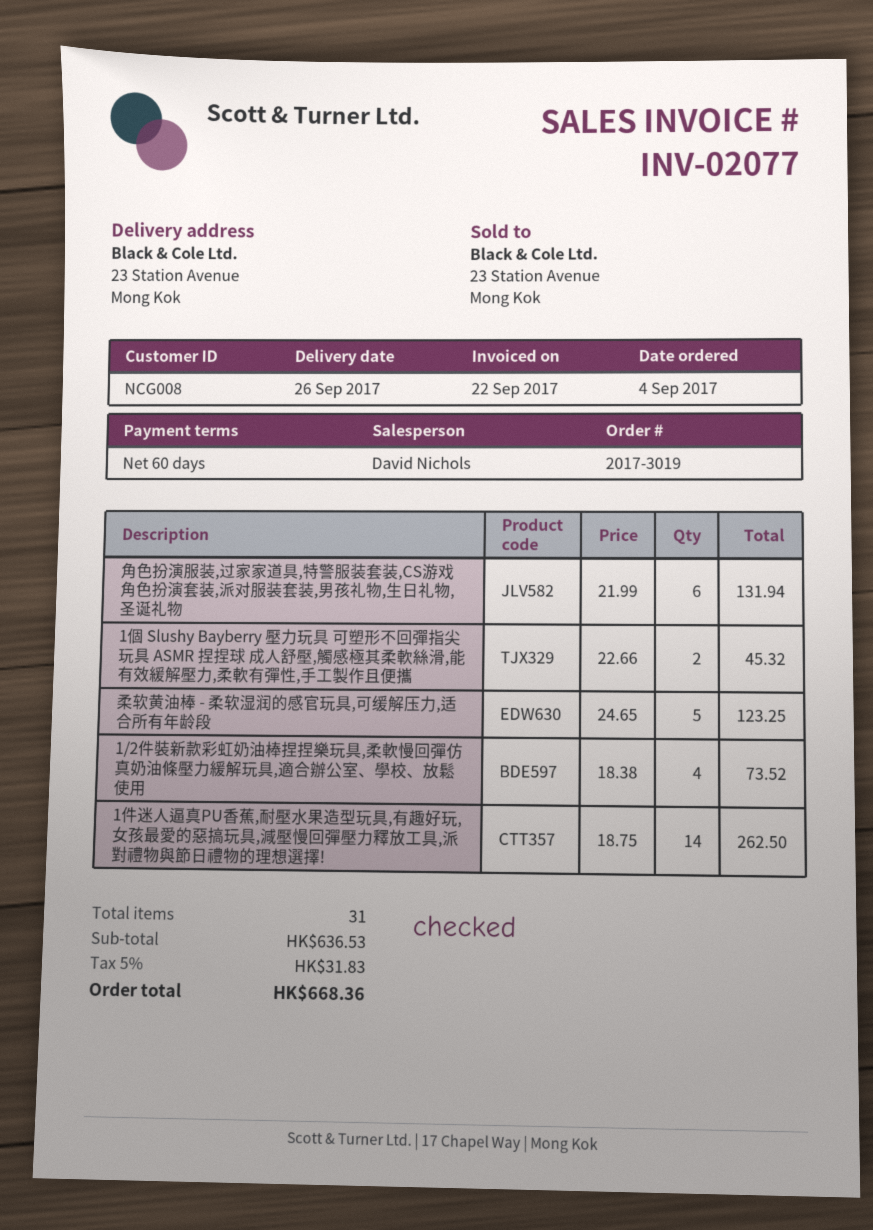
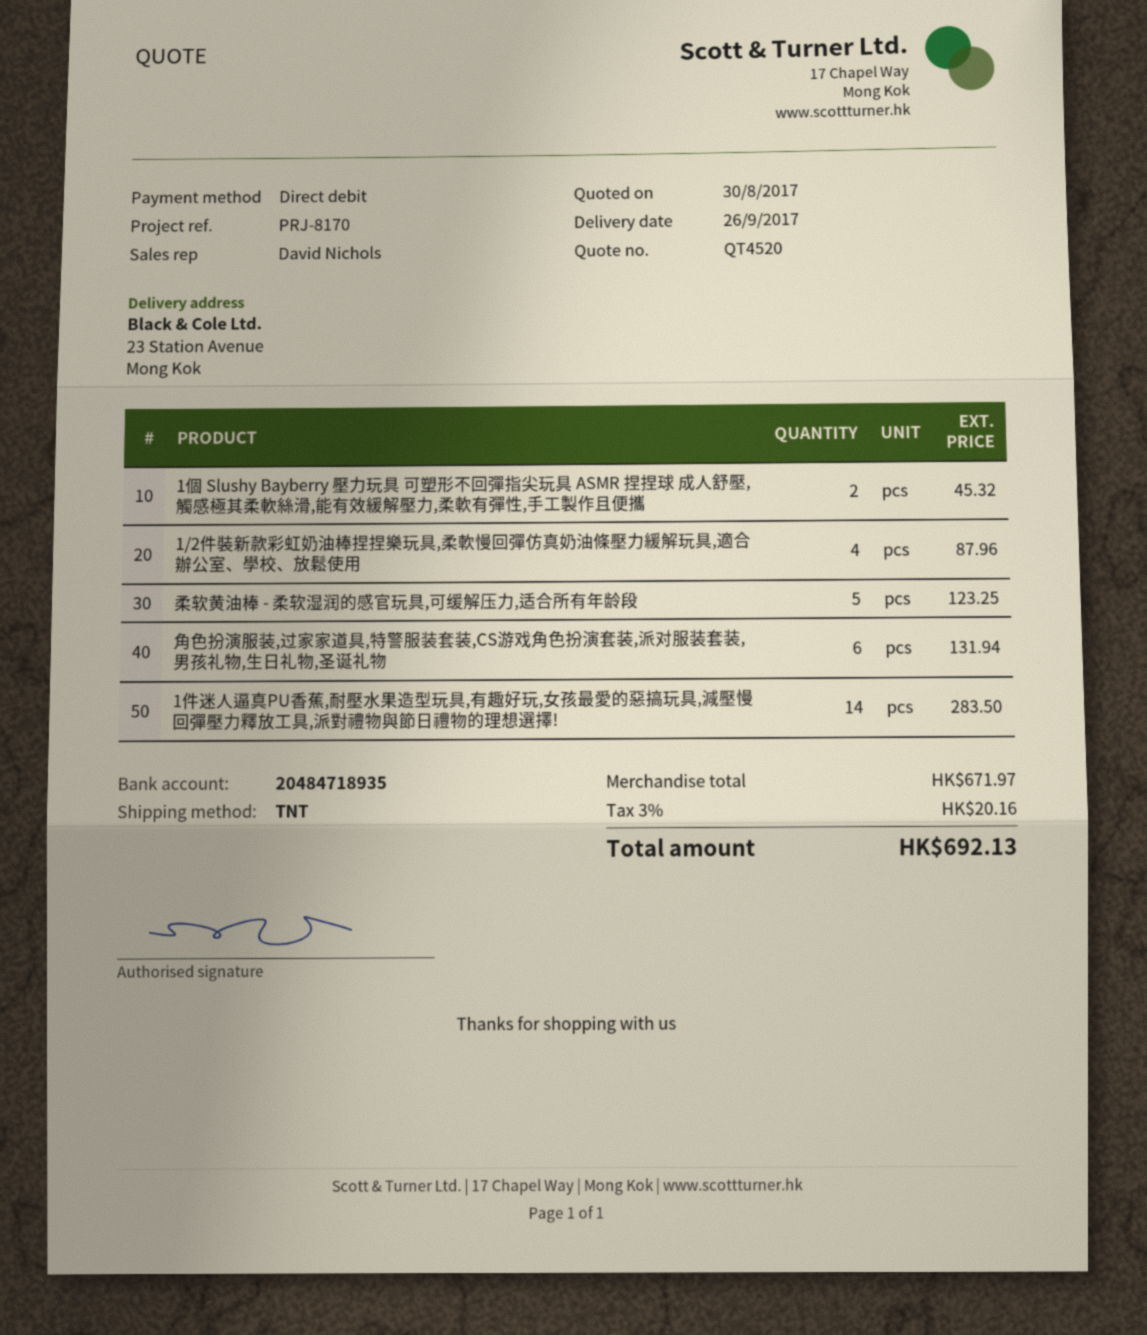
1/2件裝新款彩虹奶油棒捏捏樂玩具,柔軟慢回彈仿真奶油條壓力緩解玩具,適合辦公室、學校、放鬆使用: 4 for 73.52 -> 4 for 87.96
1件迷人逼真PU香蕉,耐壓水果造型玩具,有趣好玩,女孩最愛的惡搞玩具,減壓慢回彈壓力釋放工具,派對禮物與節日禮物的理想選擇!: 14 for 262.50 -> 14 for 283.50
subtotal: 636.53 -> 671.97
tax: 5% = 31.83 -> 3% = 20.16
total: 668.36 -> 692.13

